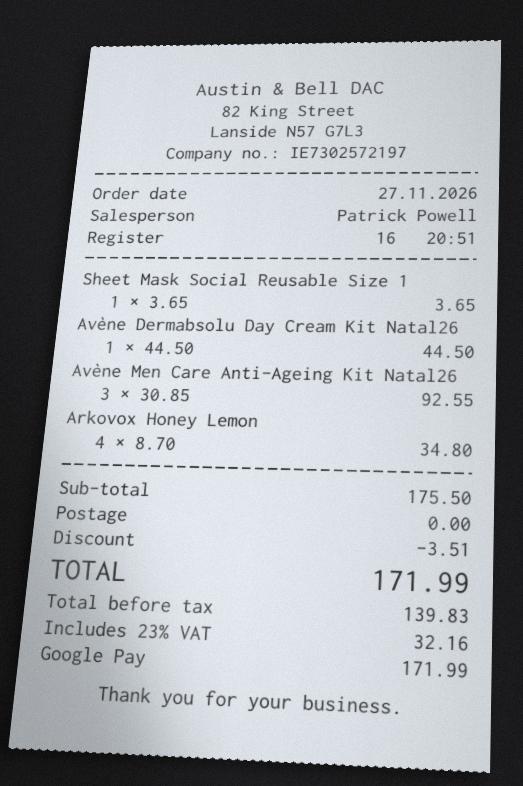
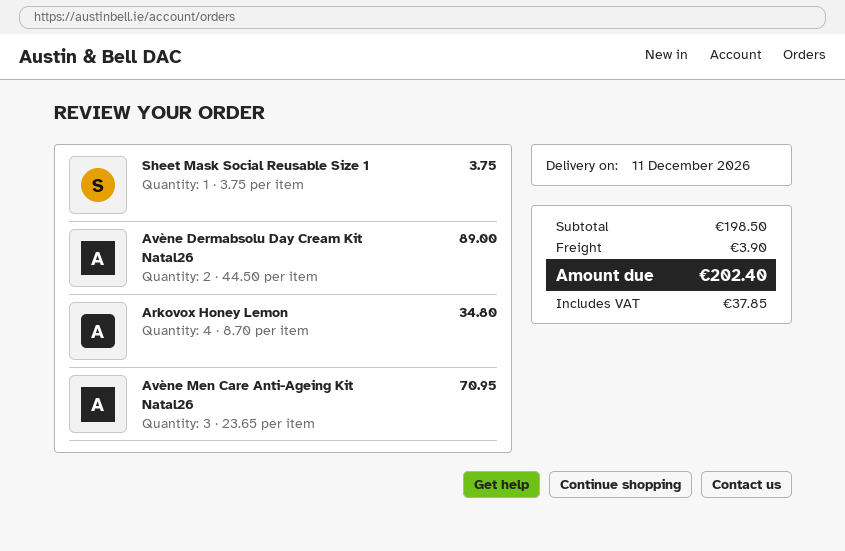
Sheet Mask Social Reusable Size 1: 1 x 3.65 = 3.65 -> 1 x 3.75 = 3.75
Avène Dermabsolu Day Cream Kit Natal26: 1 x 44.50 = 44.50 -> 2 x 44.50 = 89.00
Avène Men Care Anti-Ageing Kit Natal26: 3 x 30.85 = 92.55 -> 3 x 23.65 = 70.95
subtotal: 175.50 -> 198.50
discount: 3.51 -> none
shipping: 0.00 -> 3.90
tax: 32.16 -> 37.85
total: 171.99 -> 202.40

